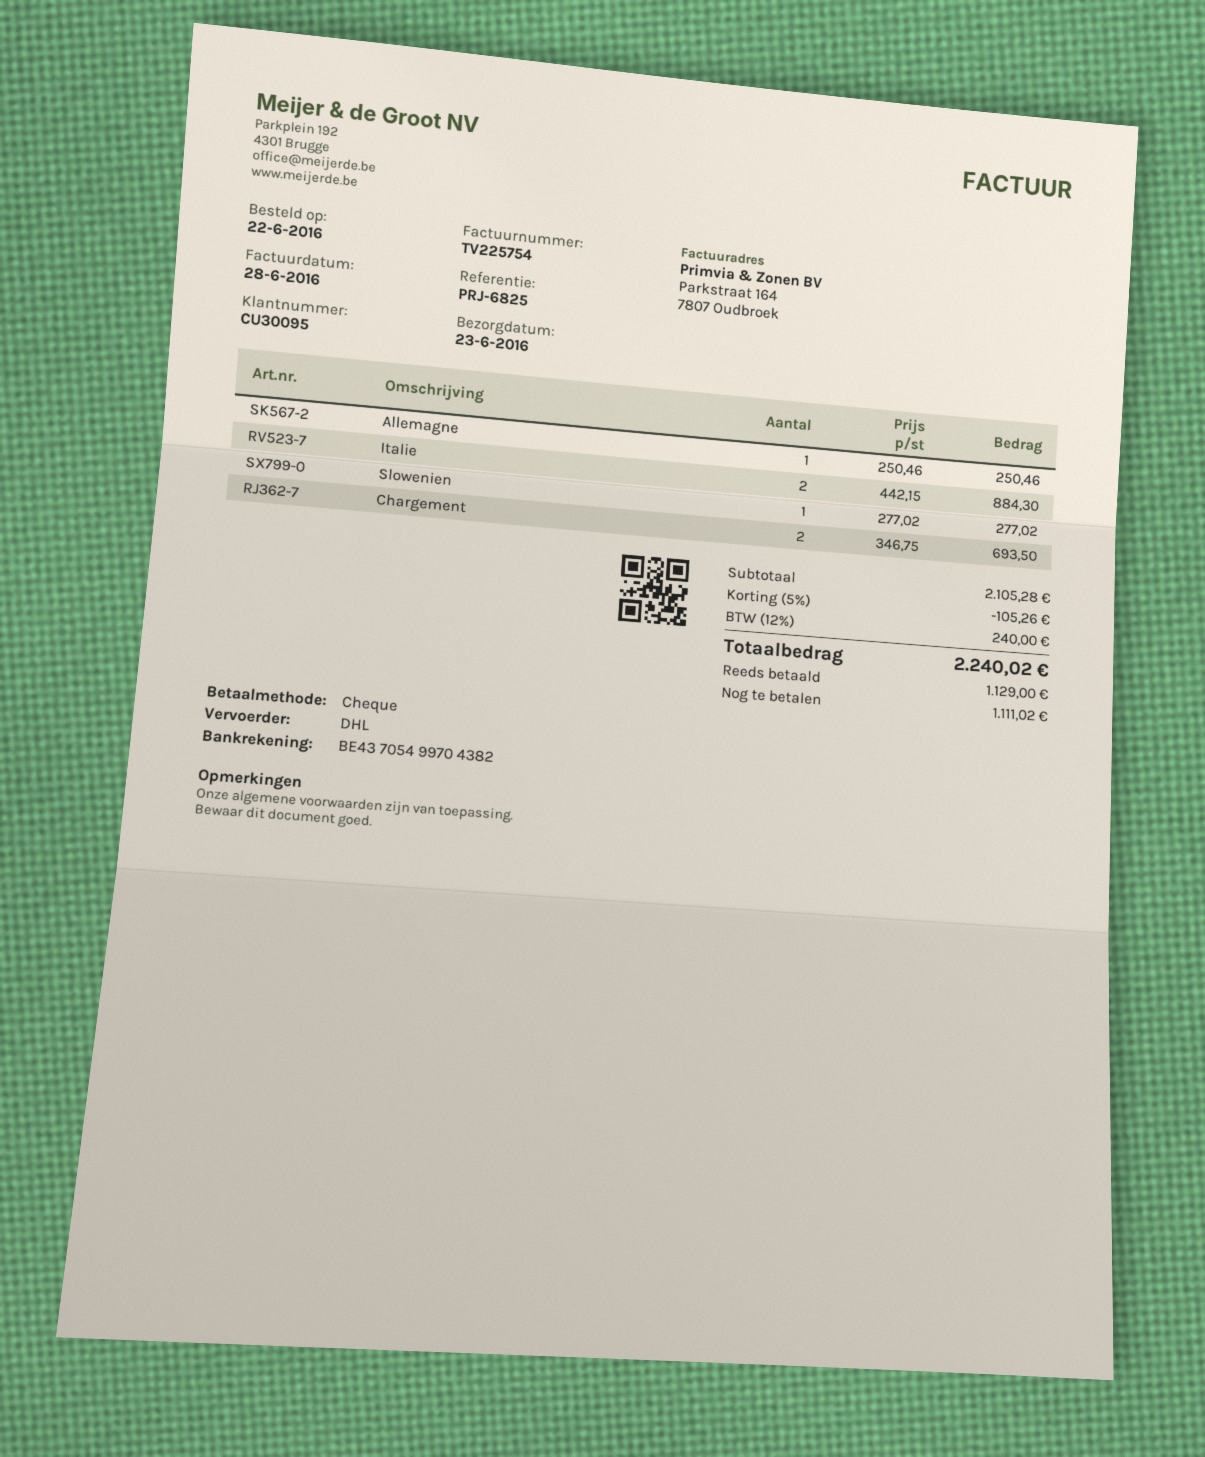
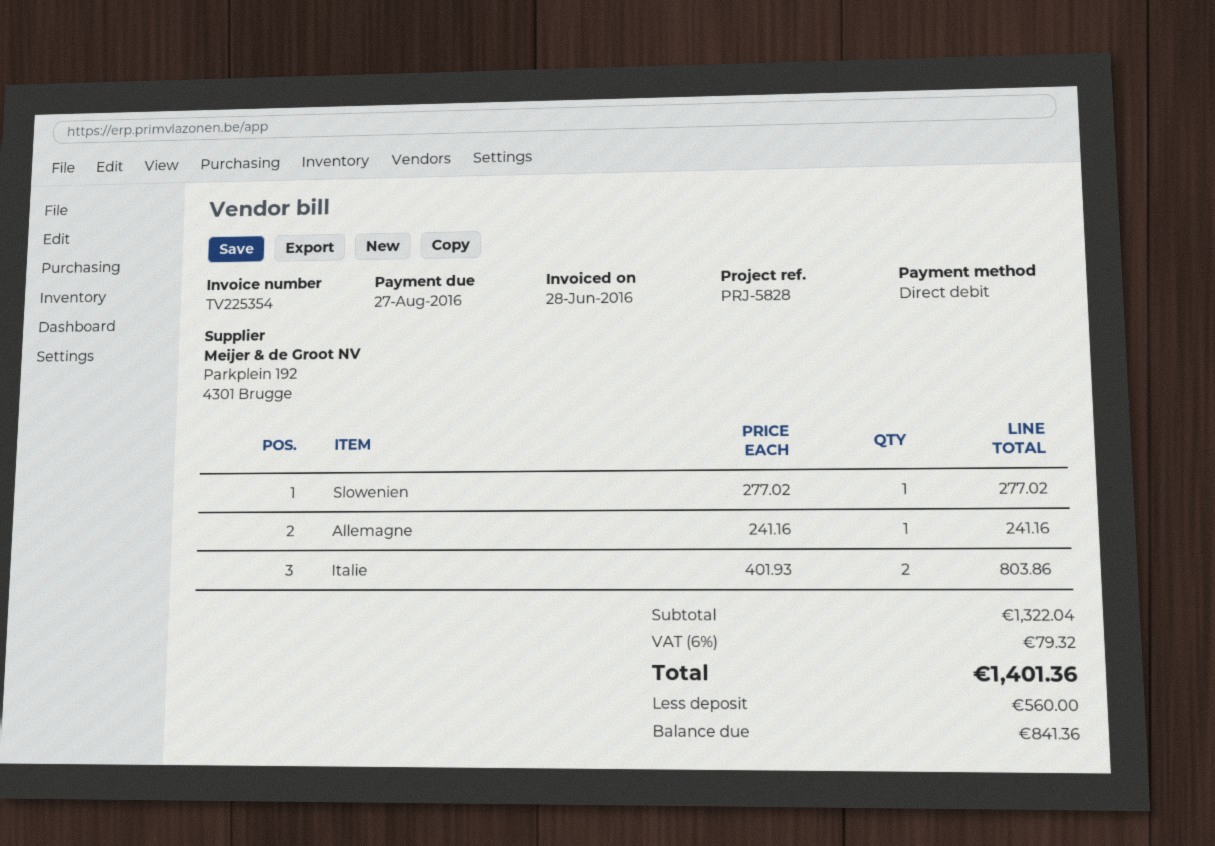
invoice number: TV225754 -> TV225354
reference: PRJ-6825 -> PRJ-5828
payment method: cheque -> direct debit
Allemagne: 1 x 250.46 = 250.46 -> 1 x 241.16 = 241.16
Italie: 2 x 442.15 = 884.30 -> 2 x 401.93 = 803.86
Chargement: 2 x 346.75 = 693.50 -> none
subtotal: 2105.28 -> 1322.04
discount: 5% = 105.26 -> none
tax: 12% = 240.00 -> 6% = 79.32
total: 2240.02 -> 1401.36
deposit: 1129.00 -> 560.00
balance: 1111.02 -> 841.36

